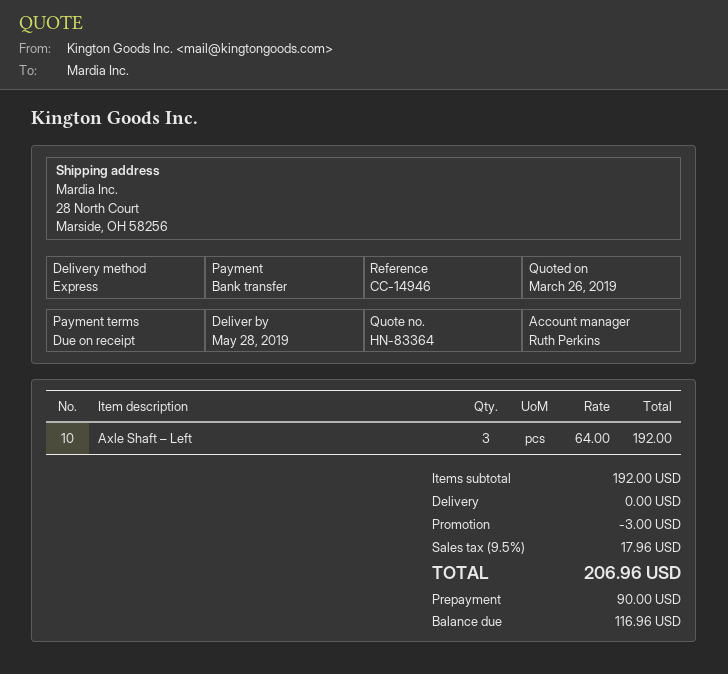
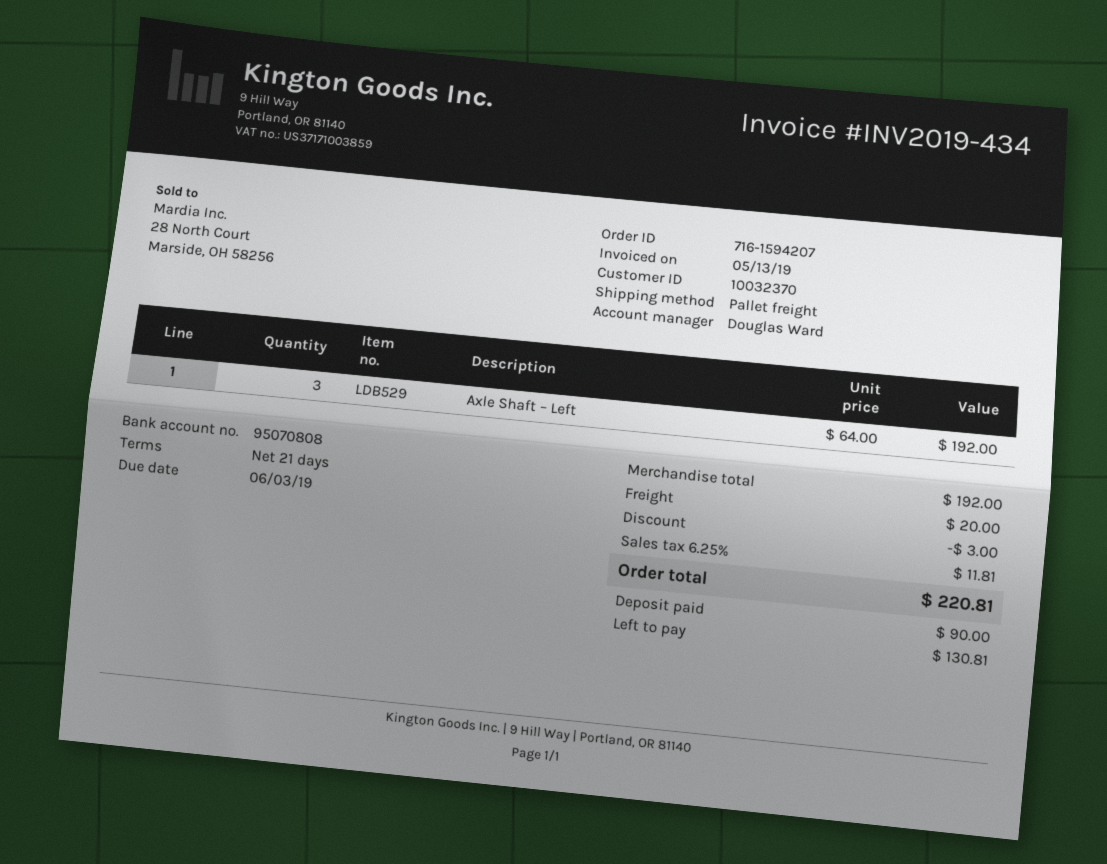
payment terms: on receipt -> 21 days
sales rep: Ruth Perkins -> Douglas Ward
shipping method: express -> pallet freight
shipping: 0.00 -> 20.00
tax: 9.5% = 17.96 -> 6.25% = 11.81
total: 206.96 -> 220.81
balance: 116.96 -> 130.81

